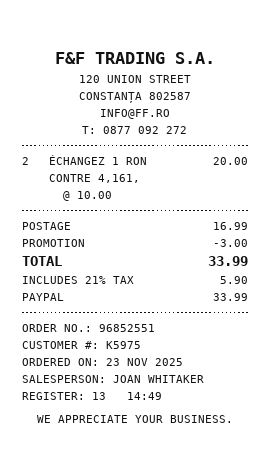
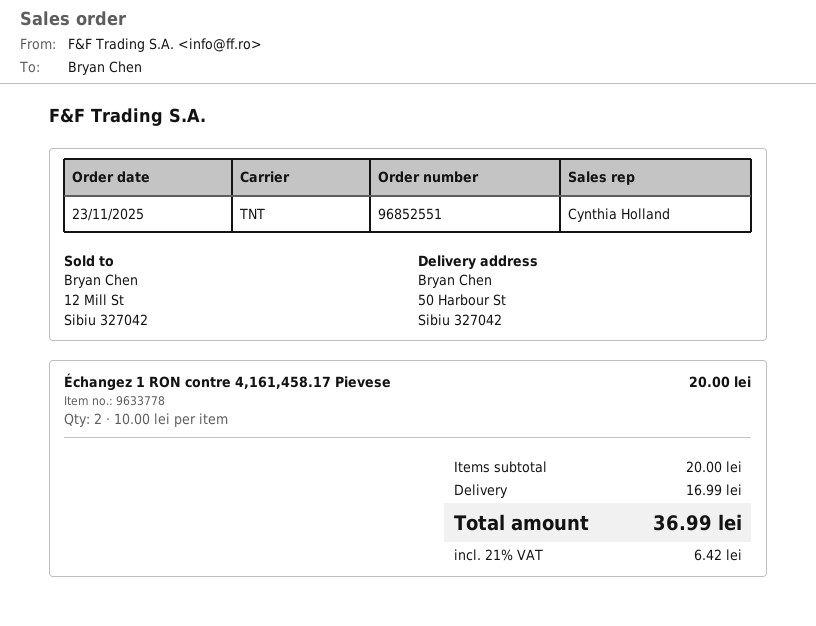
sales rep: JOAN WHITAKER -> Cynthia Holland
discount: 3.00 -> none
tax: 21% = 5.90 -> 21% = 6.42
total: 33.99 -> 36.99

